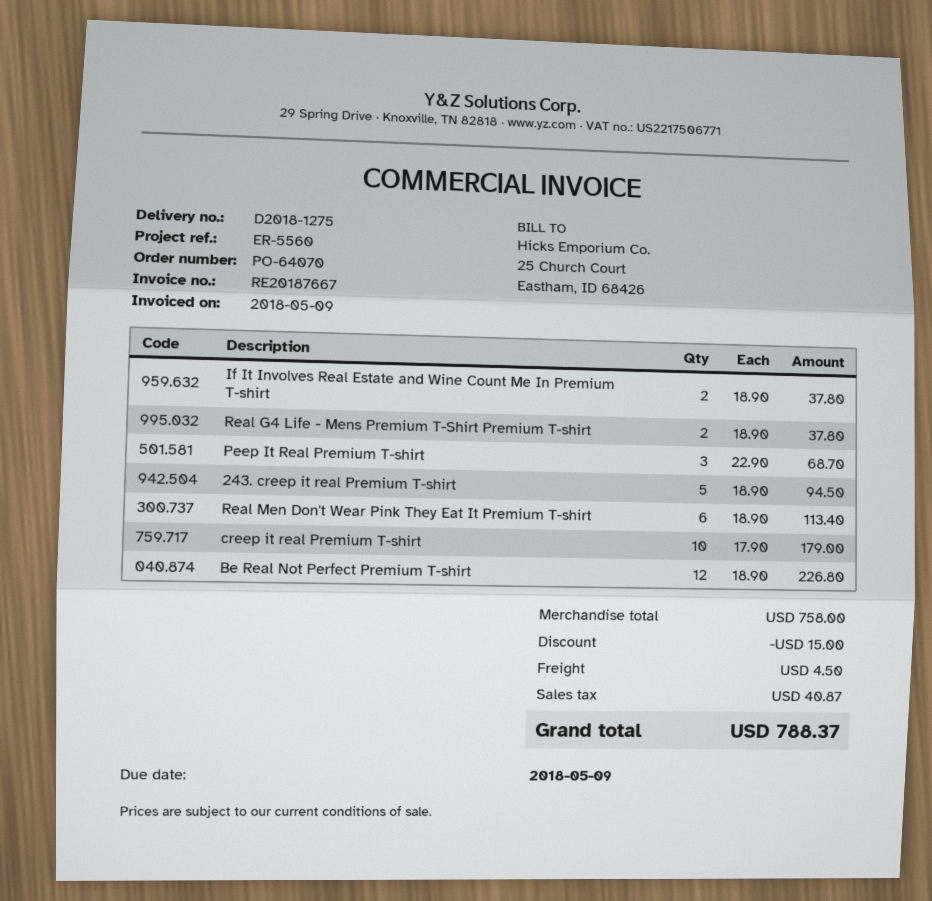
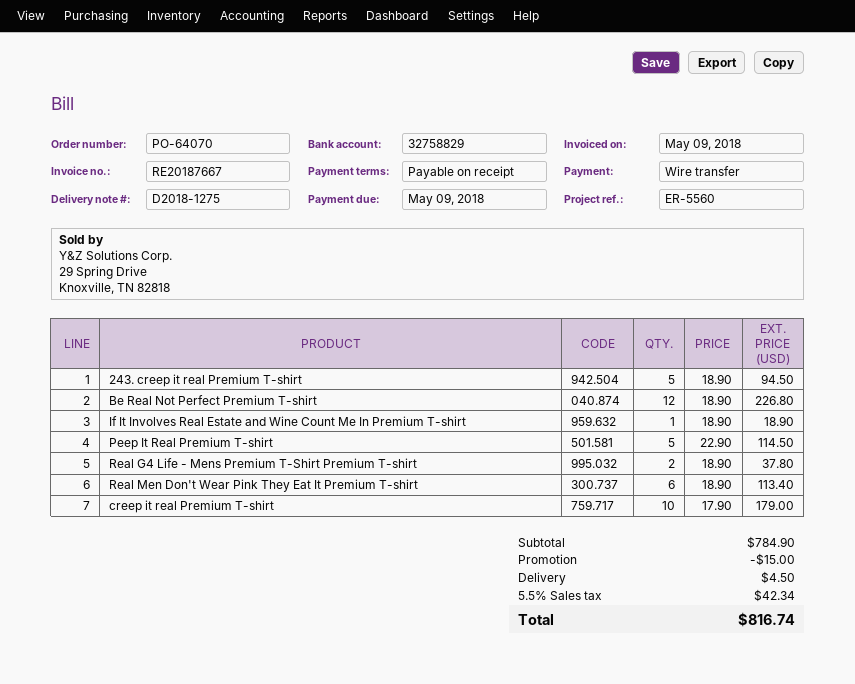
If It Involves Real Estate and Wine Count Me In Premium T-shirt: 2 x 18.90 = 37.80 -> 1 x 18.90 = 18.90
Peep It Real Premium T-shirt: 3 x 22.90 = 68.70 -> 5 x 22.90 = 114.50
subtotal: 758.00 -> 784.90
tax: 40.87 -> 42.34
total: 788.37 -> 816.74

